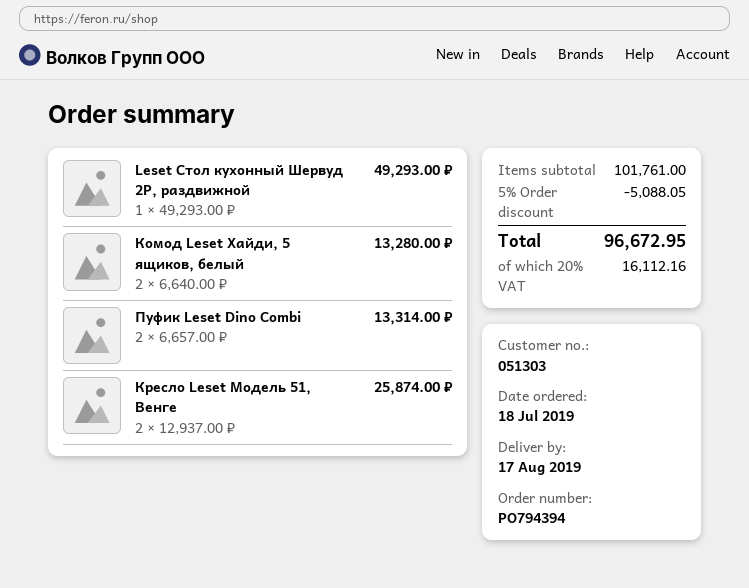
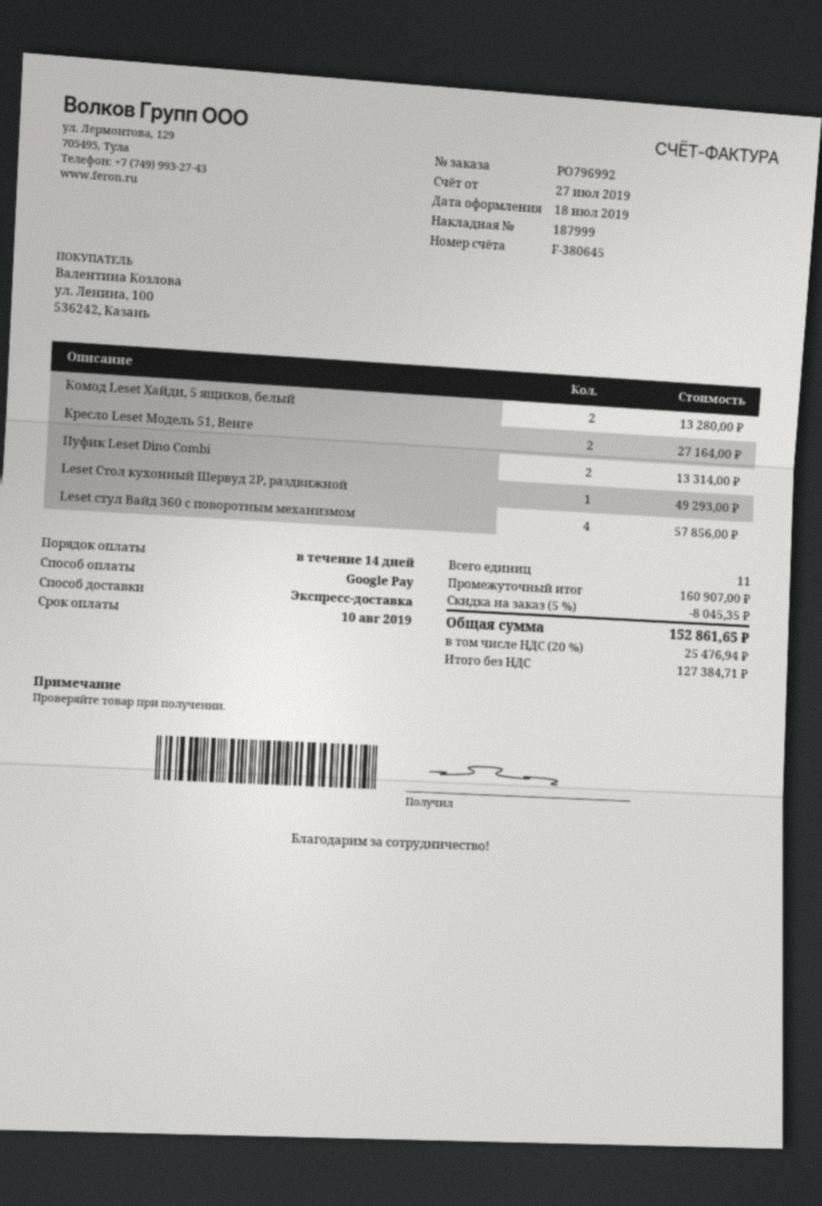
order number: PO794394 -> PO796992
Кресло Leset Модель 51, Венге: 2 for 25874.00 -> 2 for 27164.00
Leset стул Вайд 360 с поворотным механизмом: none -> 4 for 57856.00
subtotal: 101761.00 -> 160907.00
discount: 5% = 5088.05 -> 5% = 8045.35
tax: 20% = 16112.16 -> 20% = 25476.94
total: 96672.95 -> 152861.65

